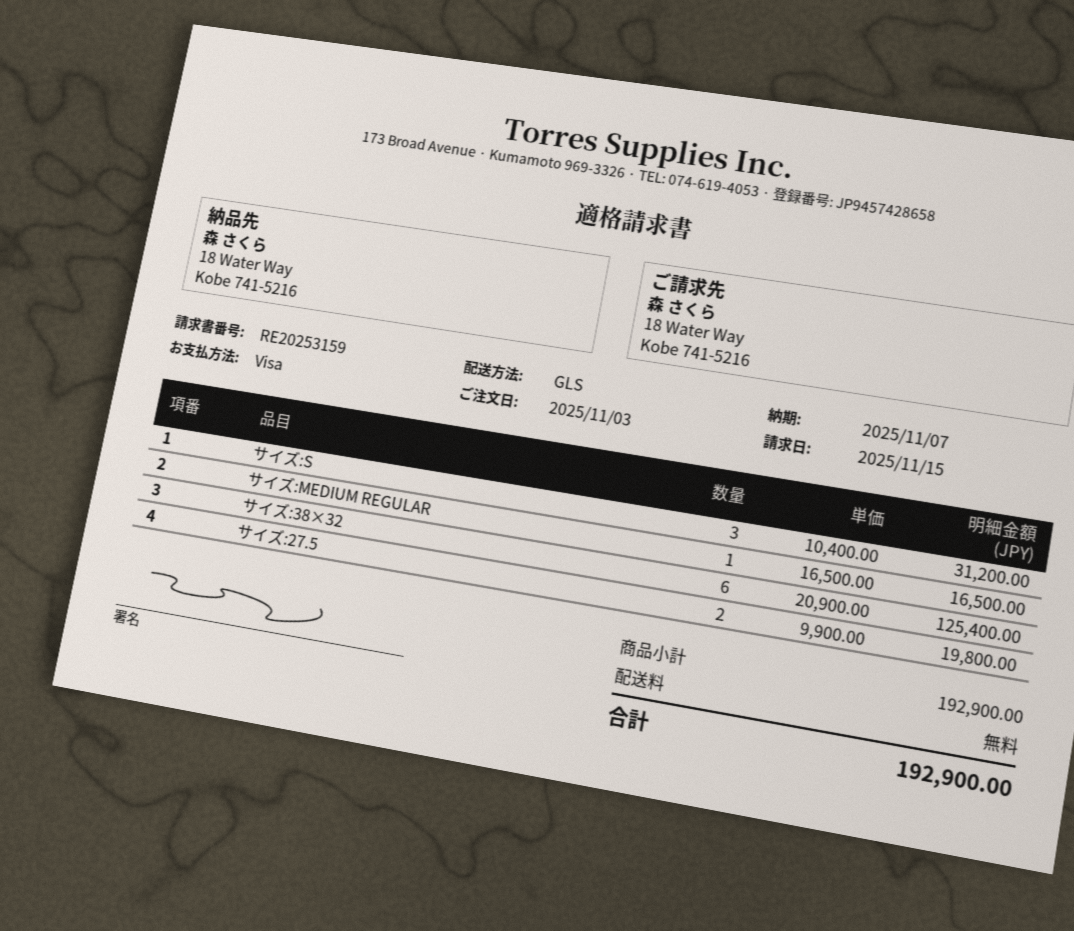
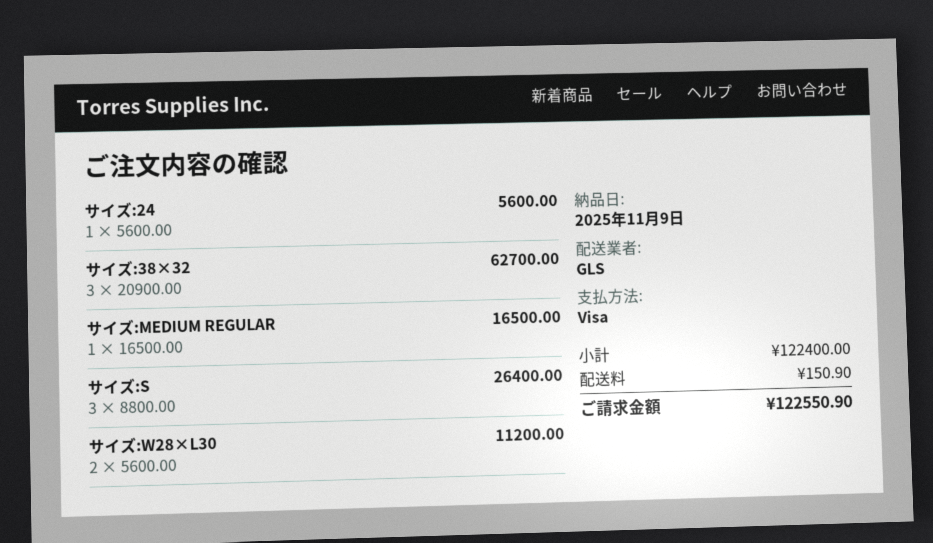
delivery date: 2025-11-07 -> 2025-11-09
サイズ:S: 3 x 10400.00 = 31200.00 -> 3 x 8800.00 = 26400.00
サイズ:38×32: 6 x 20900.00 = 125400.00 -> 3 x 20900.00 = 62700.00
サイズ:27.5: 2 x 9900.00 = 19800.00 -> none
サイズ:24: none -> 1 x 5600.00 = 5600.00
サイズ:W28×L30: none -> 2 x 5600.00 = 11200.00
subtotal: 192900.00 -> 122400.00
shipping: 0.00 -> 150.90
total: 192900.00 -> 122550.90

